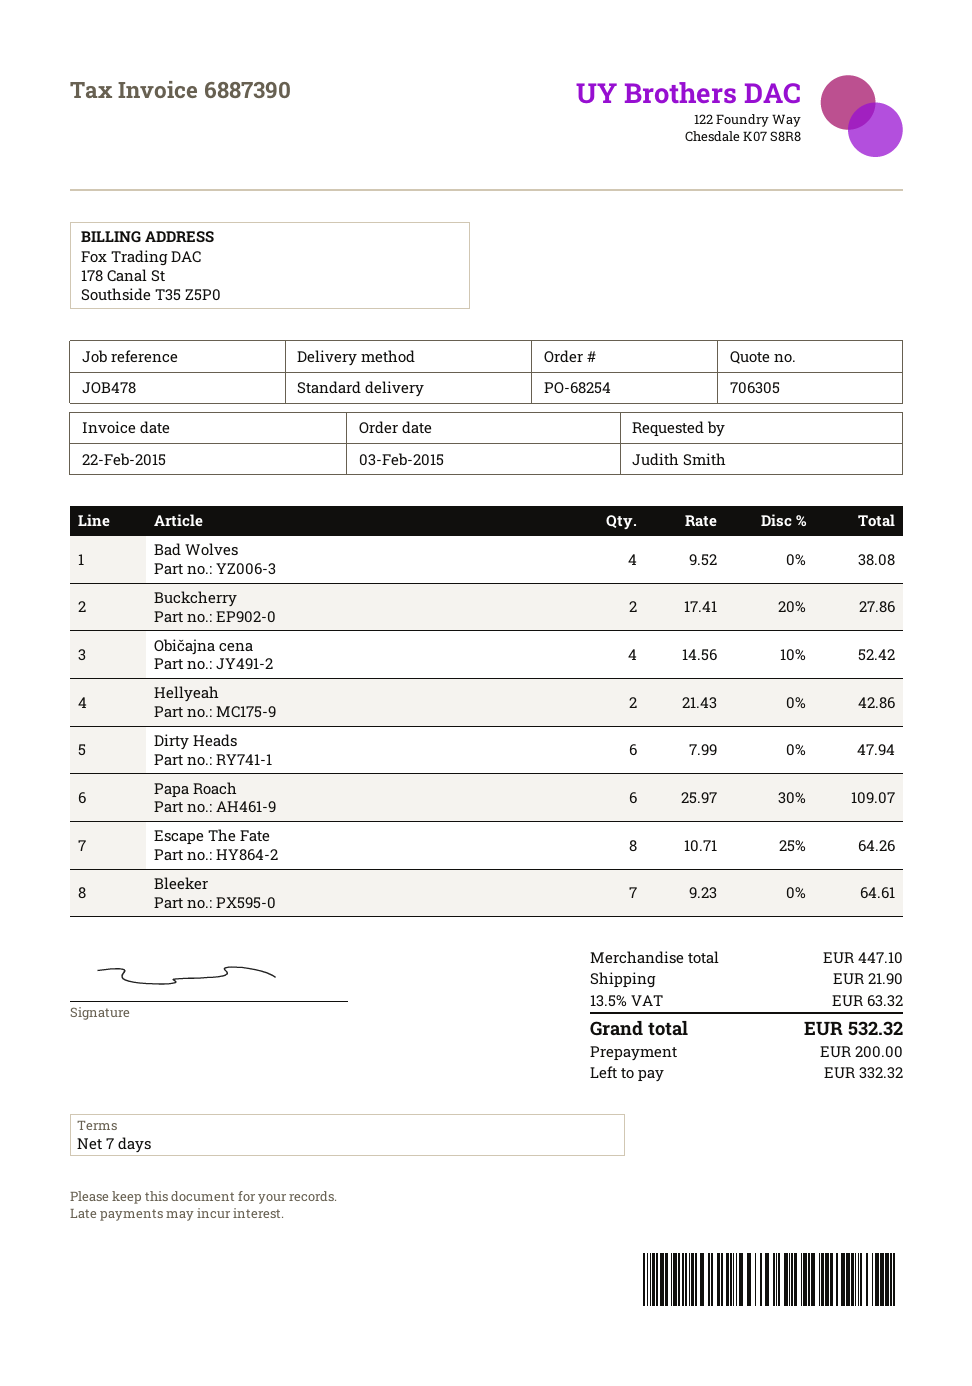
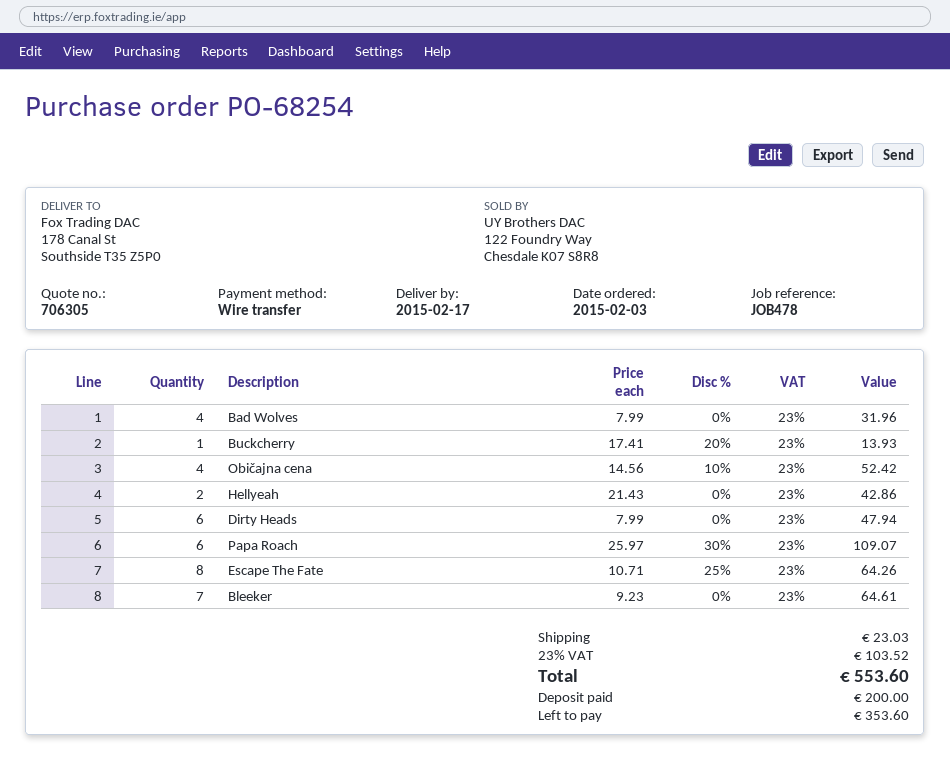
Bad Wolves: 4 x 9.52 = 38.08 -> 4 x 7.99 = 31.96
Buckcherry: 2 x 17.41 - 20% = 27.86 -> 1 x 17.41 - 20% = 13.93
shipping: 21.90 -> 23.03
tax: 13.5% = 63.32 -> 23% = 103.52
total: 532.32 -> 553.60
balance: 332.32 -> 353.60

